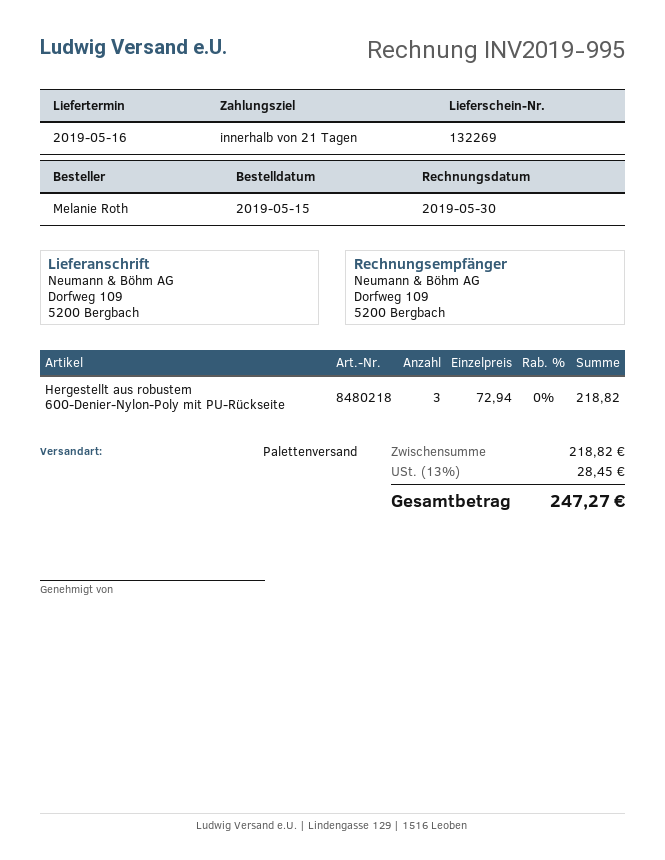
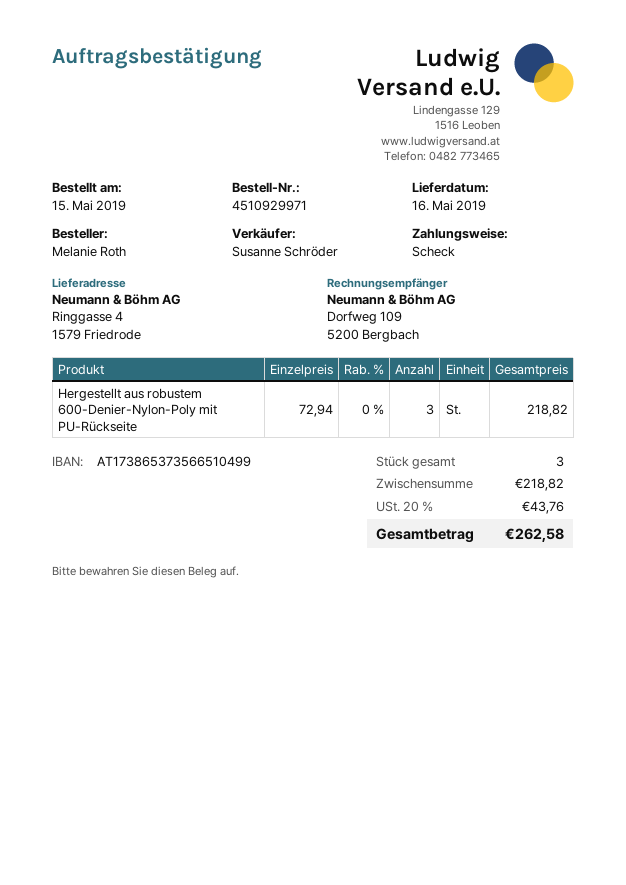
ship to: Dorfweg 109, 5200 Bergbach -> Ringgasse 4, 1579 Friedrode
tax: 13% = 28.45 -> 20% = 43.76
total: 247.27 -> 262.58

